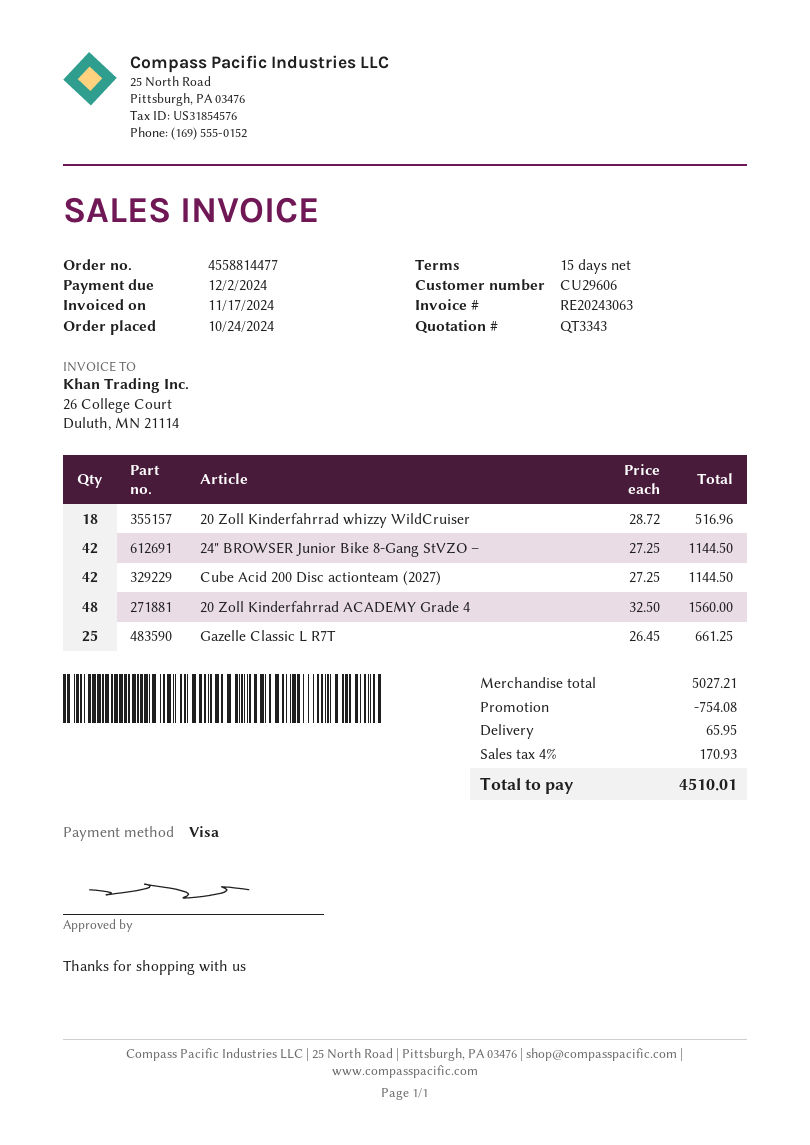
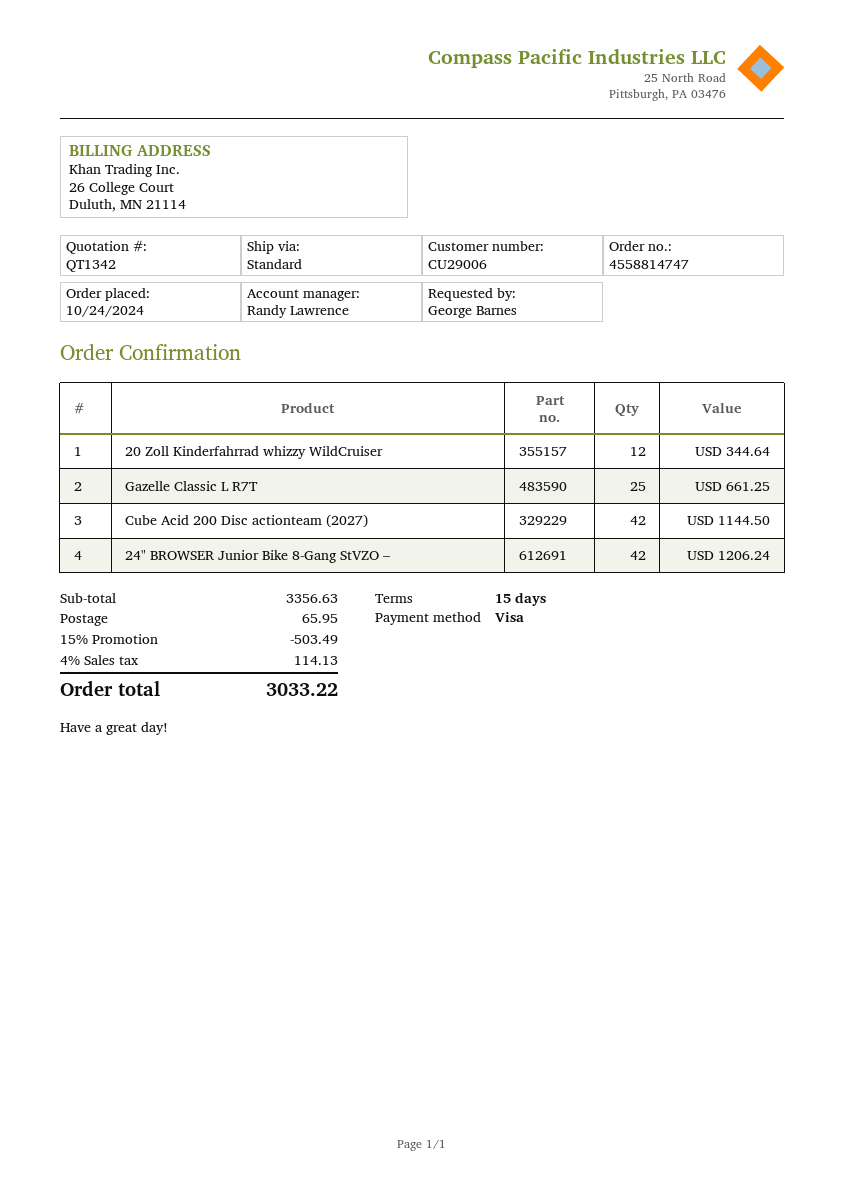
quote number: QT3343 -> QT1342
order number: 4558814477 -> 4558814747
customer number: CU29606 -> CU29006
20 Zoll Kinderfahrrad whizzy WildCruiser: 18 for 516.96 -> 12 for 344.64
24" BROWSER Junior Bike 8-Gang StVZO –: 42 for 1144.50 -> 42 for 1206.24
20 Zoll Kinderfahrrad ACADEMY Grade 4: 48 for 1560.00 -> none
subtotal: 5027.21 -> 3356.63
discount: 754.08 -> 503.49
tax: 4% = 170.93 -> 4% = 114.13
total: 4510.01 -> 3033.22

